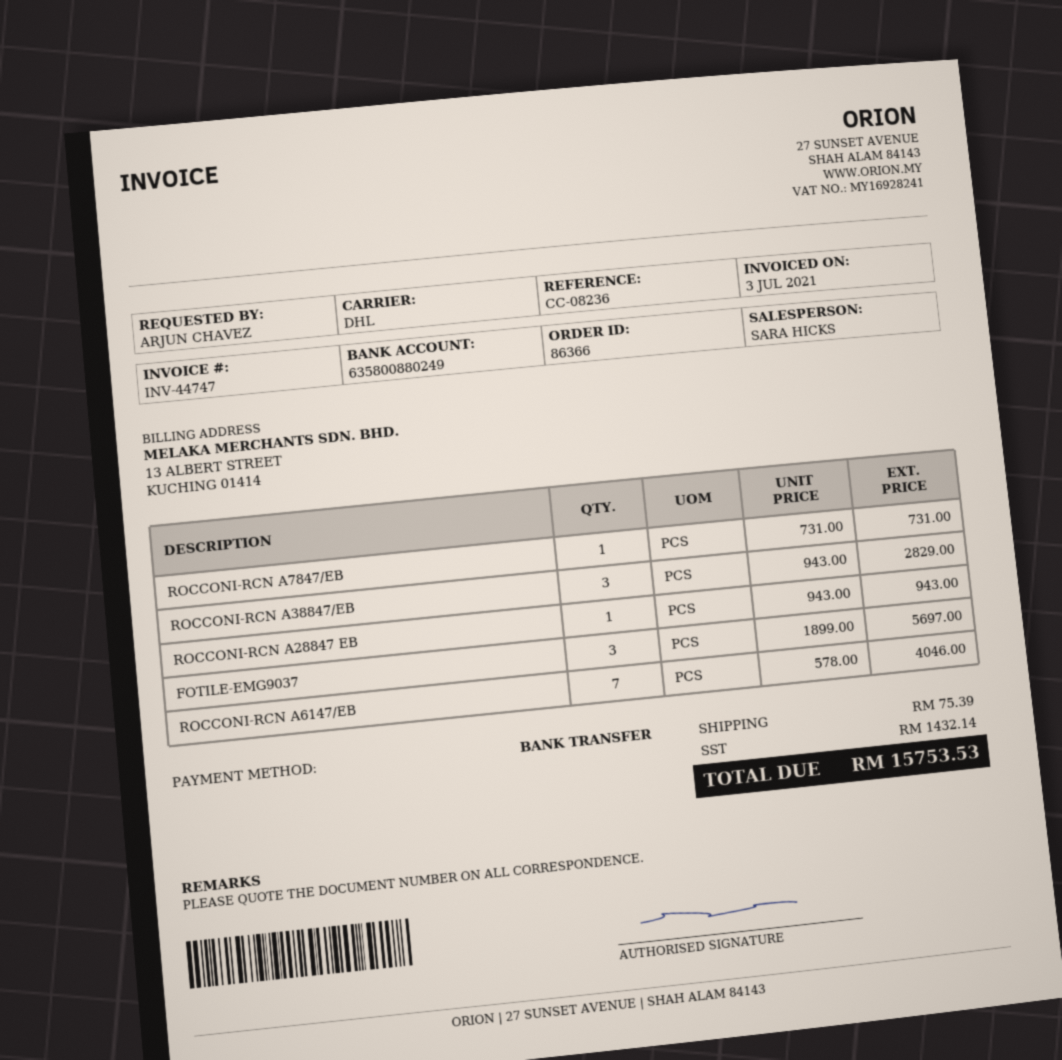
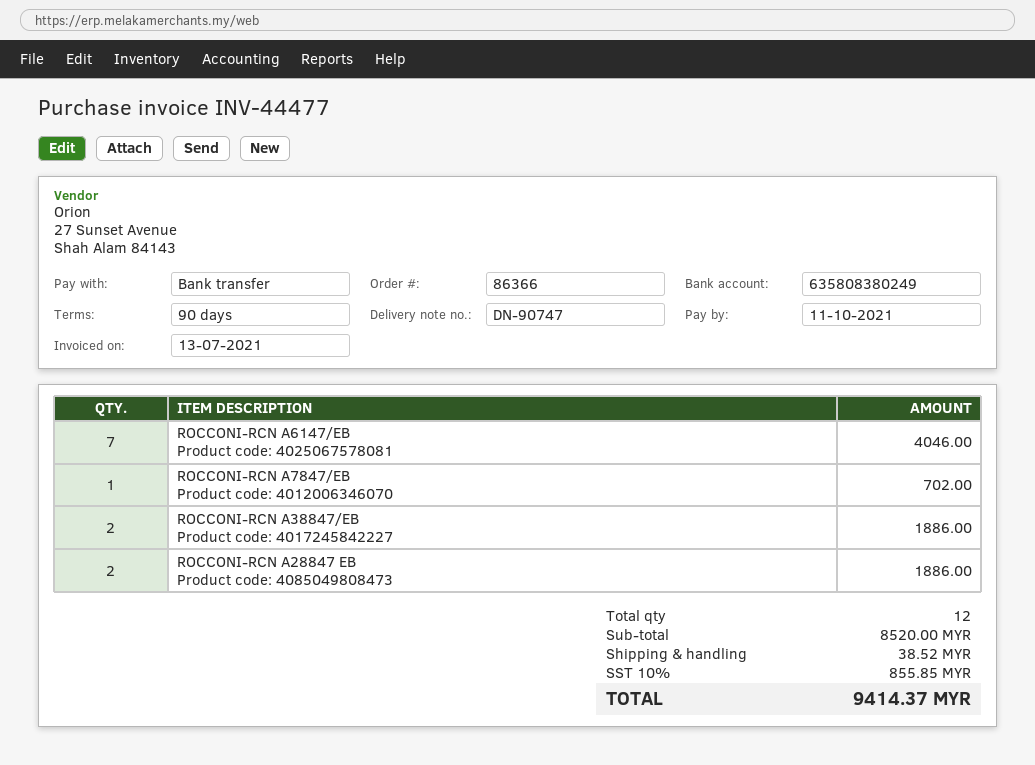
invoice number: INV-44747 -> INV-44477
invoice date: 2021-07-03 -> 2021-07-13
bank account: 635800880249 -> 635808380249
ROCCONI-RCN A7847/EB: 1 for 731.00 -> 1 for 702.00
ROCCONI-RCN A38847/EB: 3 for 2829.00 -> 2 for 1886.00
ROCCONI-RCN A28847 EB: 1 for 943.00 -> 2 for 1886.00
FOTILE-EMG9037: 3 for 5697.00 -> none
shipping: 75.39 -> 38.52
tax: 1432.14 -> 855.85
total: 15753.53 -> 9414.37

